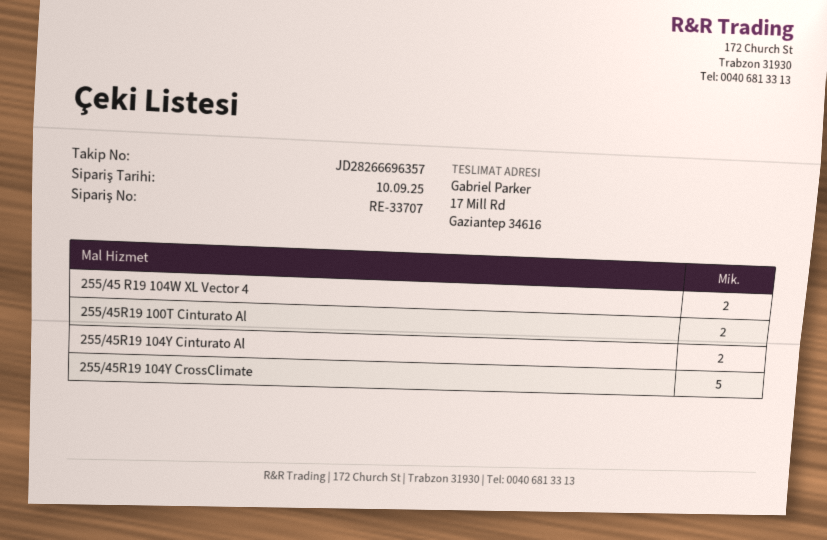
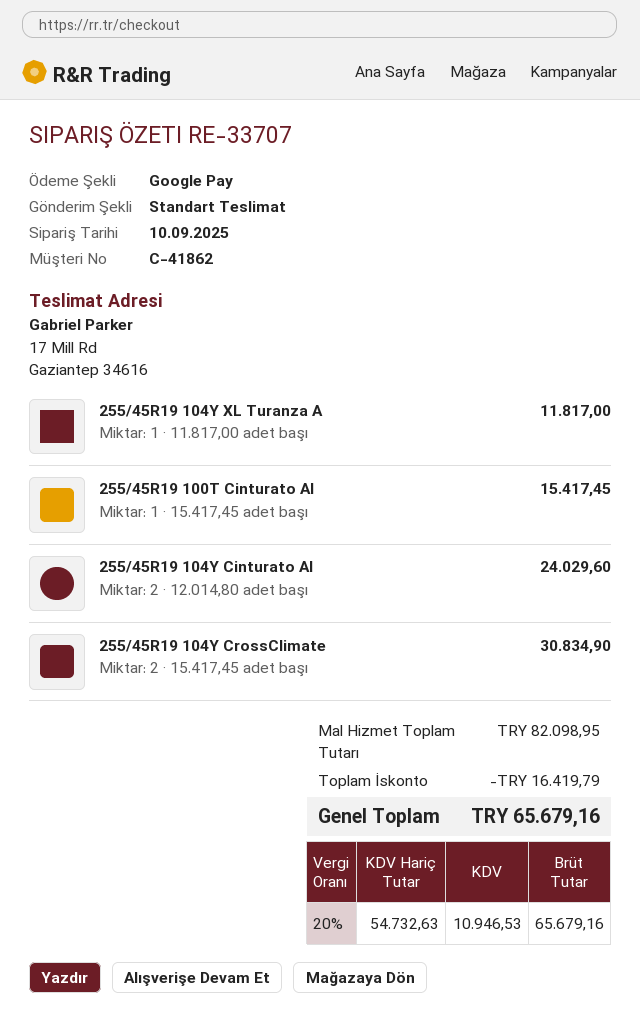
255/45 R19 104W XL Vector 4: 2 -> none
255/45R19 100T Cinturato Al: 2 -> 1
255/45R19 104Y CrossClimate: 5 -> 2
255/45R19 104Y XL Turanza A: none -> 1

